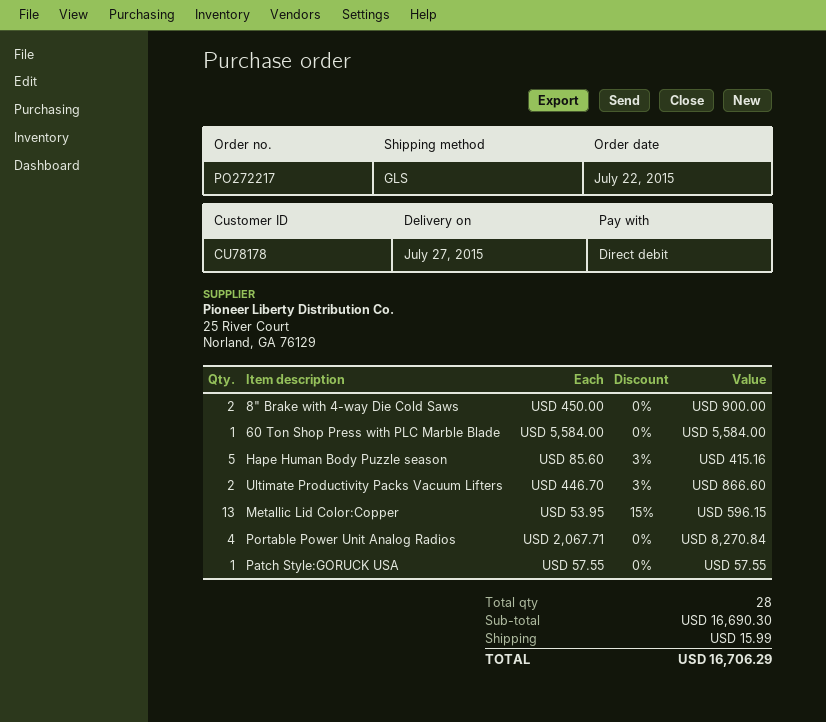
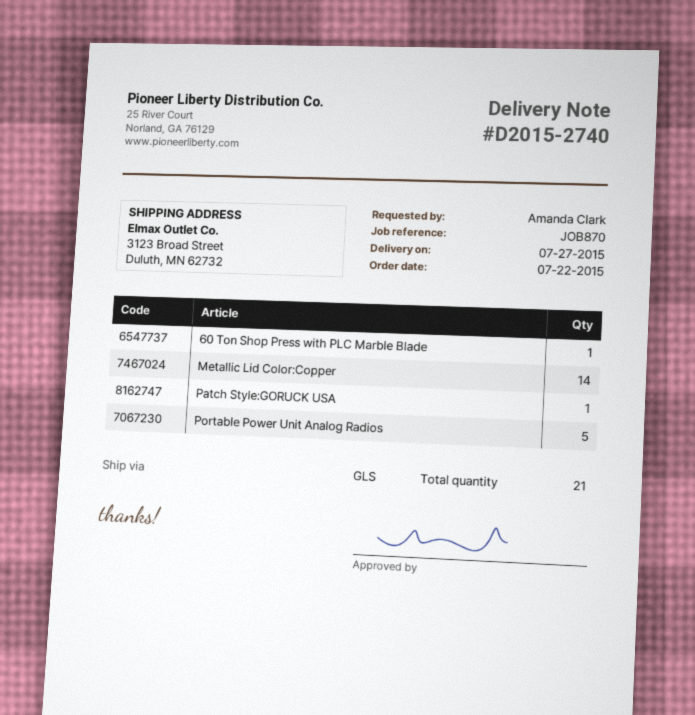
8" Brake with 4-way Die Cold Saws: 2 -> none
Hape Human Body Puzzle season: 5 -> none
Ultimate Productivity Packs Vacuum Lifters: 2 -> none
Metallic Lid Color:Copper: 13 -> 14
Portable Power Unit Analog Radios: 4 -> 5
total quantity: 28 -> 21

